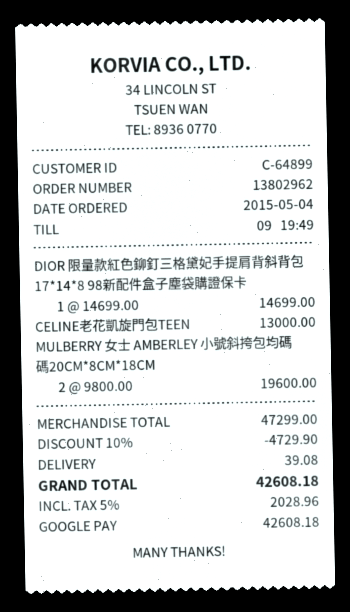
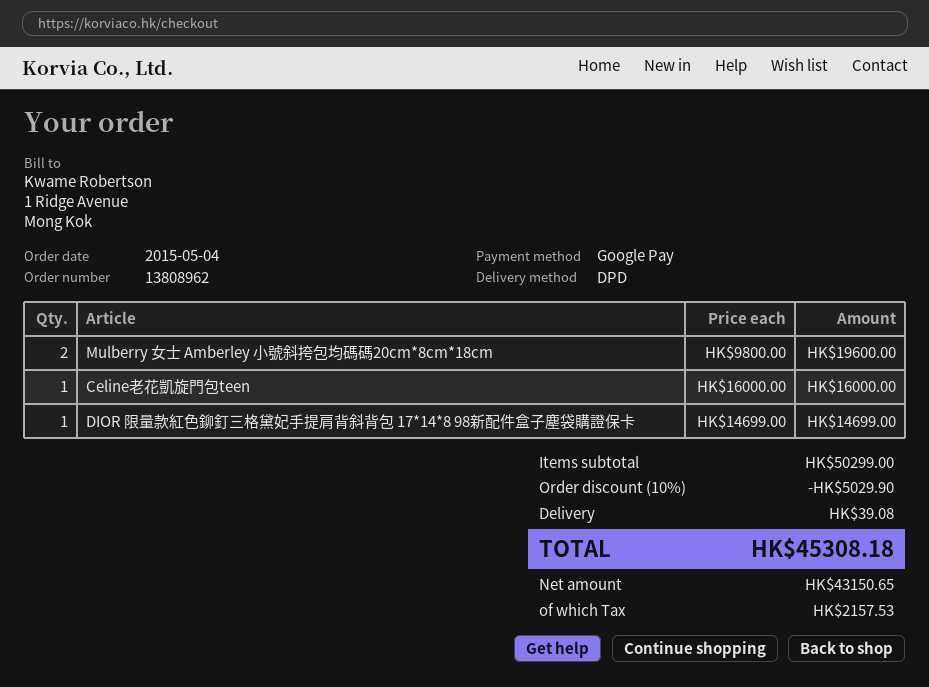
order number: 13802962 -> 13808962
CELINE老花凱旋門包TEEN: 1 x 13000.00 = 13000.00 -> 1 x 16000.00 = 16000.00
subtotal: 47299.00 -> 50299.00
discount: 10% = 4729.90 -> 10% = 5029.90
tax: 2028.96 -> 2157.53
total: 42608.18 -> 45308.18

